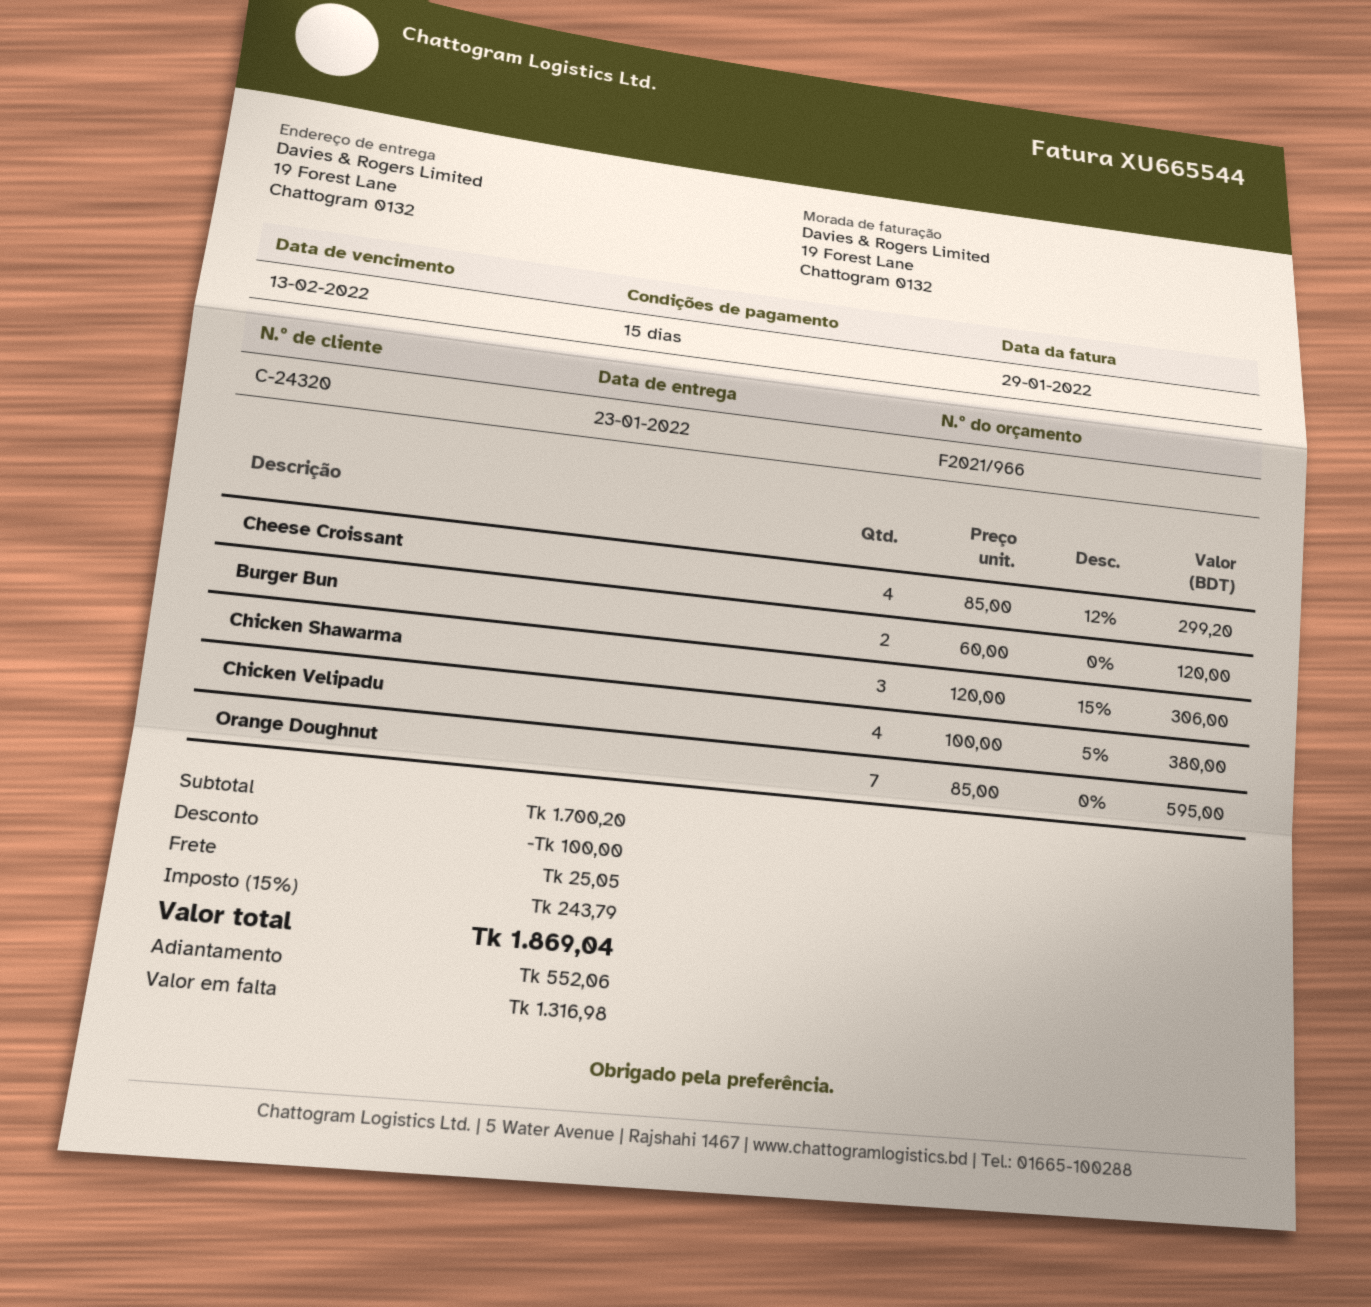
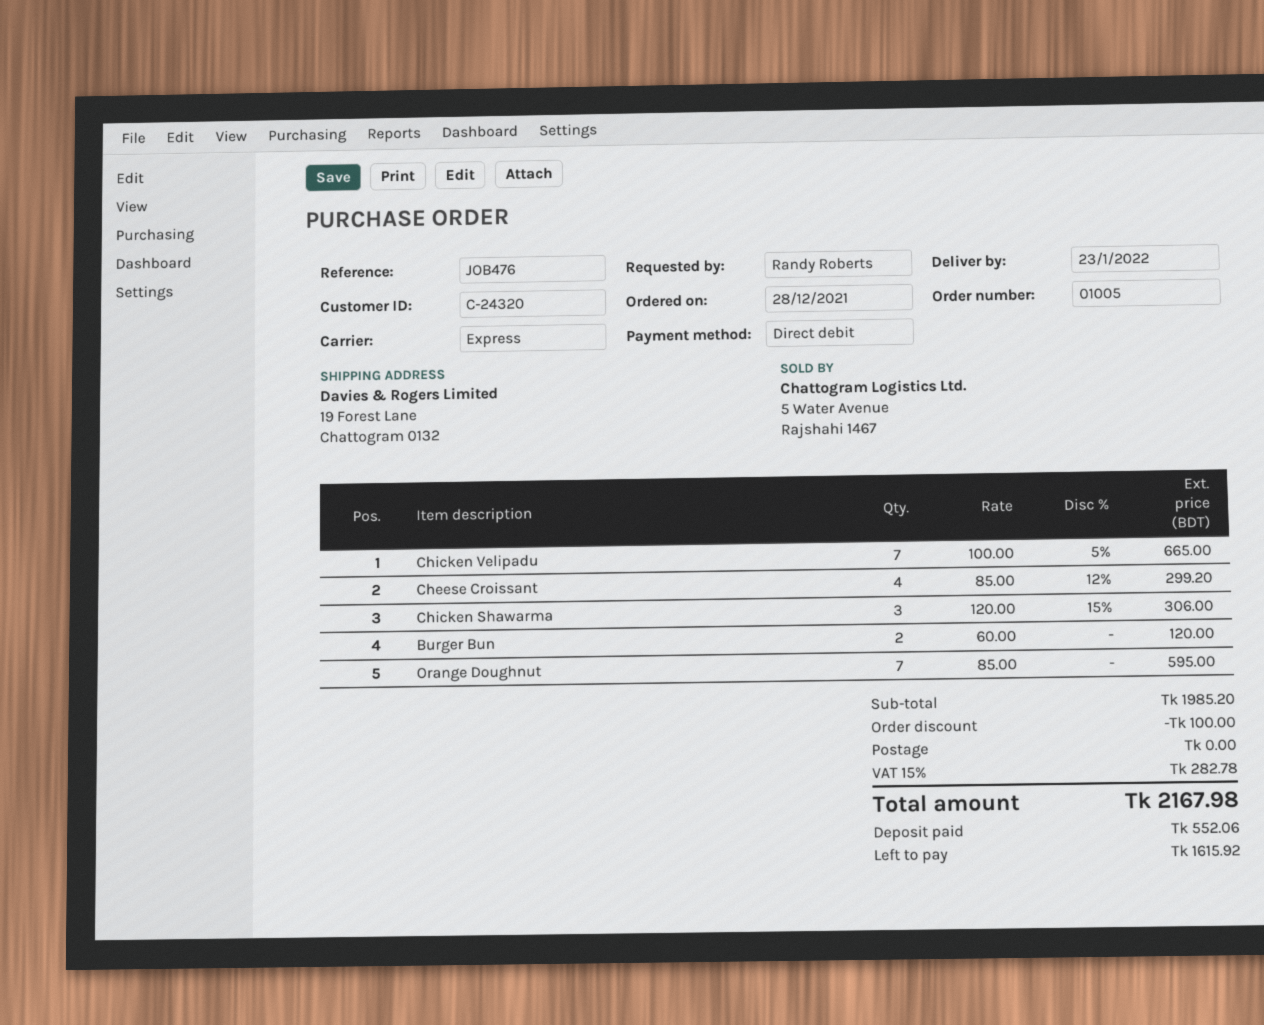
Chicken Velipadu: 4 x 100.00 - 5% = 380.00 -> 7 x 100.00 - 5% = 665.00
subtotal: 1700.20 -> 1985.20
shipping: 25.05 -> 0.00
tax: 15% = 243.79 -> 15% = 282.78
total: 1869.04 -> 2167.98
balance: 1316.98 -> 1615.92

